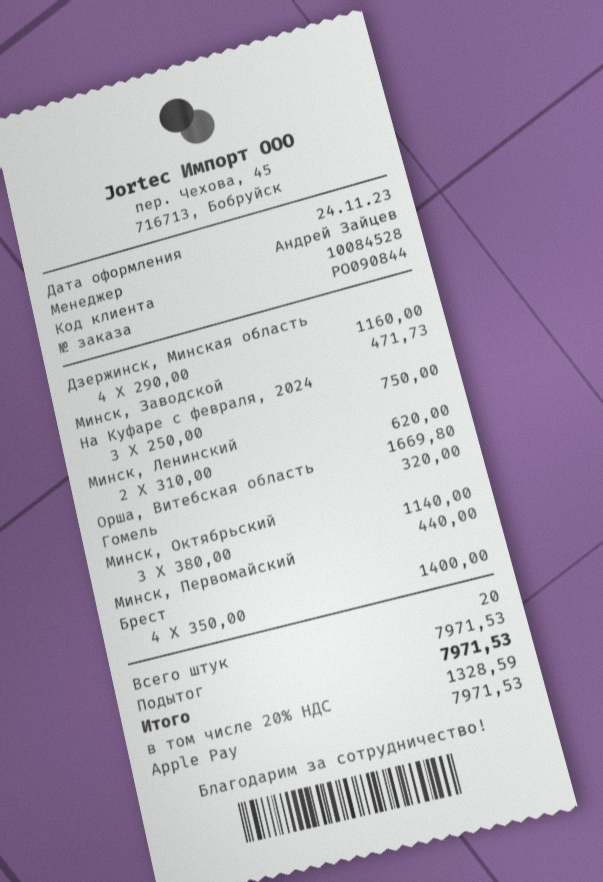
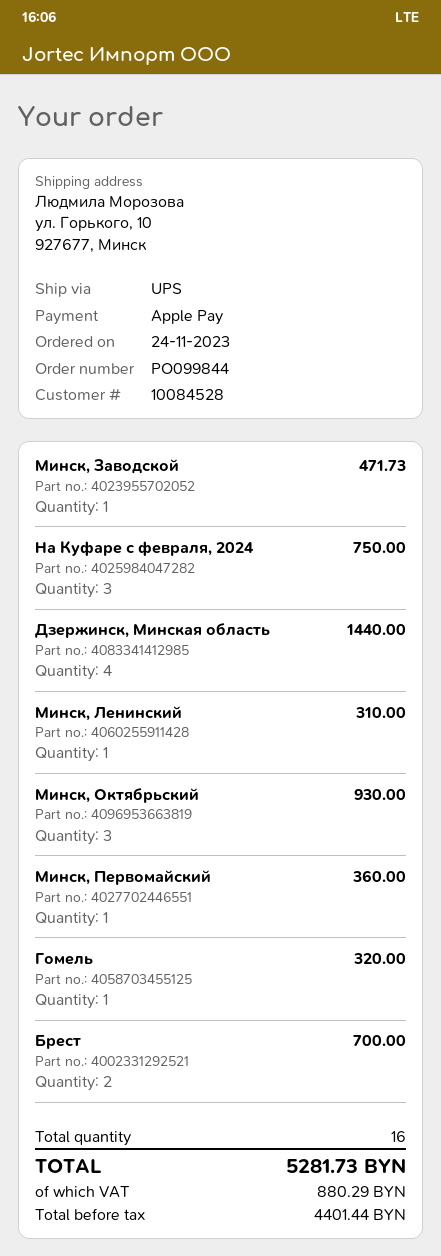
order number: PO090844 -> PO099844
Дзержинск, Минская область: 4 for 1160.00 -> 4 for 1440.00
Минск, Ленинский: 2 for 620.00 -> 1 for 310.00
Орша, Витебская область: 1 for 1669.80 -> none
Минск, Октябрьский: 3 for 1140.00 -> 3 for 930.00
Минск, Первомайский: 1 for 440.00 -> 1 for 360.00
Брест: 4 for 1400.00 -> 2 for 700.00
total quantity: 20 -> 16
tax: 1328.59 -> 880.29
total: 7971.53 -> 5281.73

